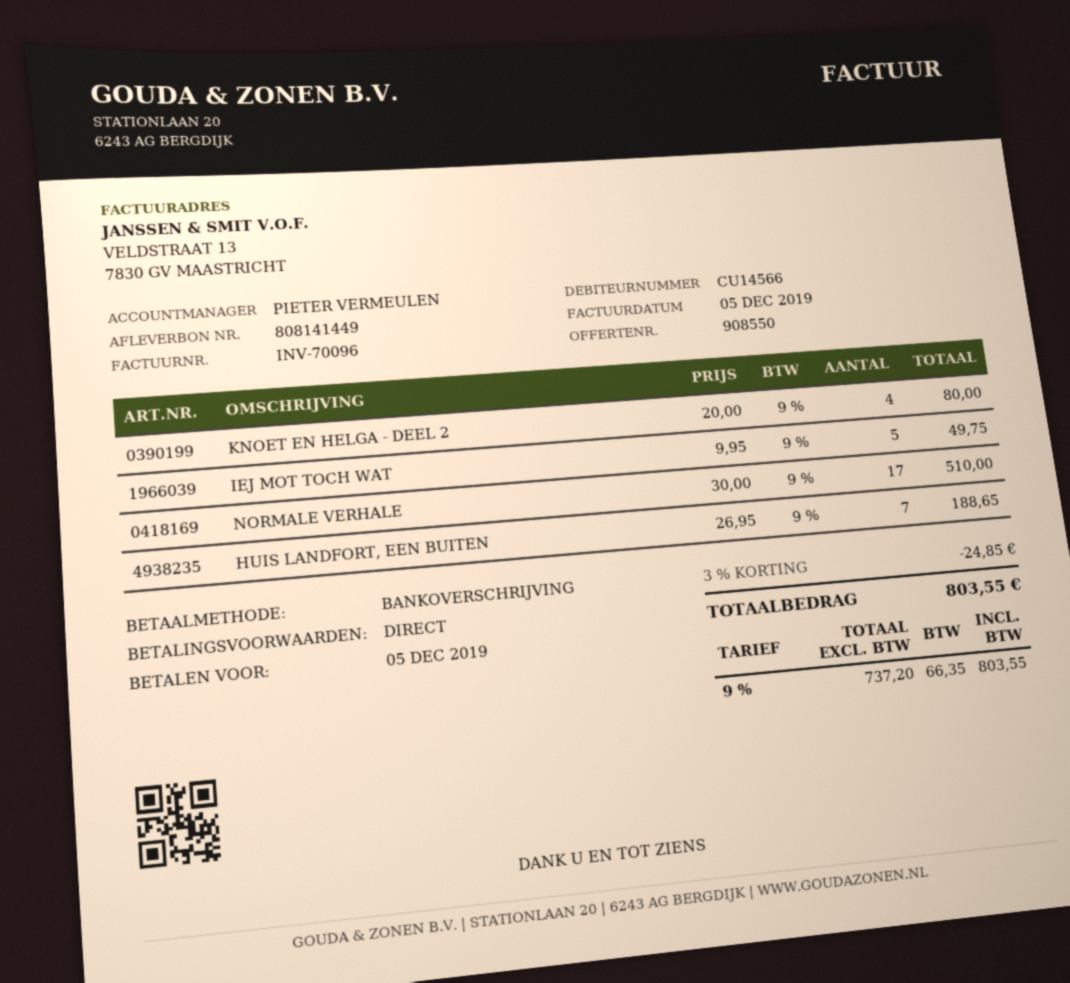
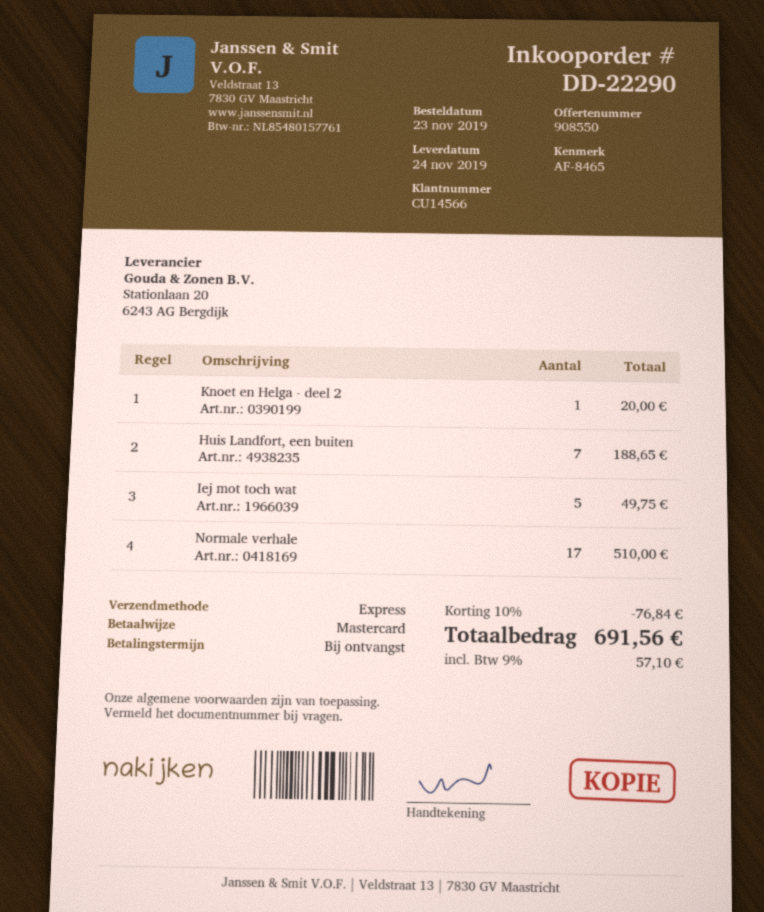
payment method: bank transfer -> Mastercard
KNOET EN HELGA - DEEL 2: 4 for 80.00 -> 1 for 20.00
discount: 3% = 24.85 -> 10% = 76.84
tax: 9% = 66.35 -> 9% = 57.10
total: 803.55 -> 691.56

